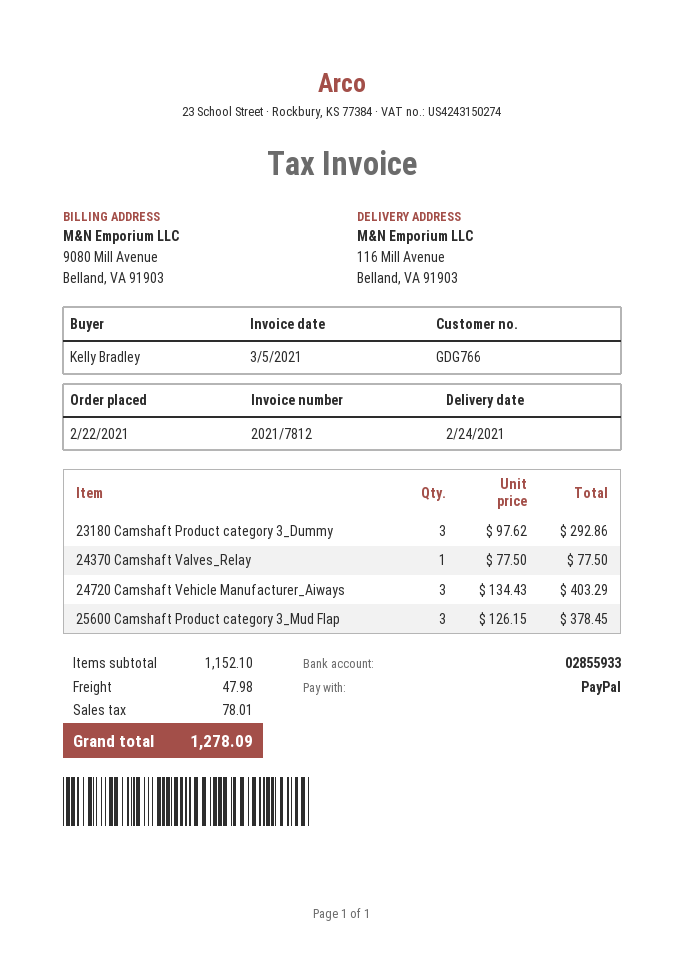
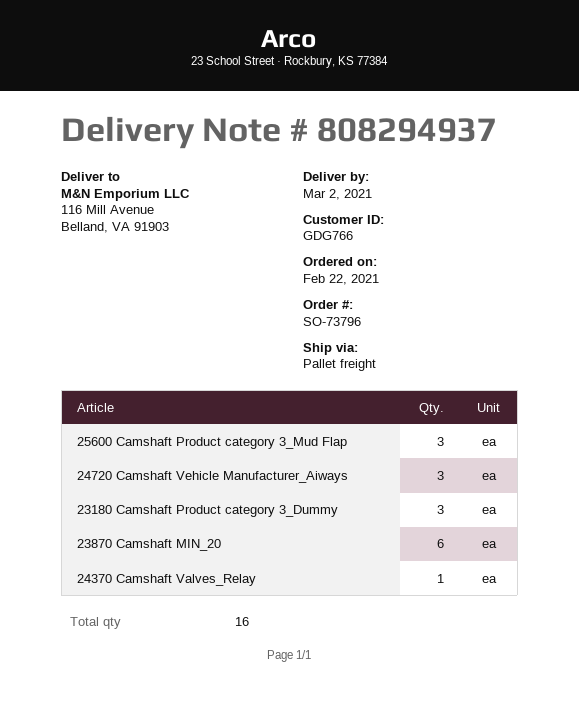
delivery date: 2021-02-24 -> 2021-03-02
23870 Camshaft MIN_20: none -> 6

